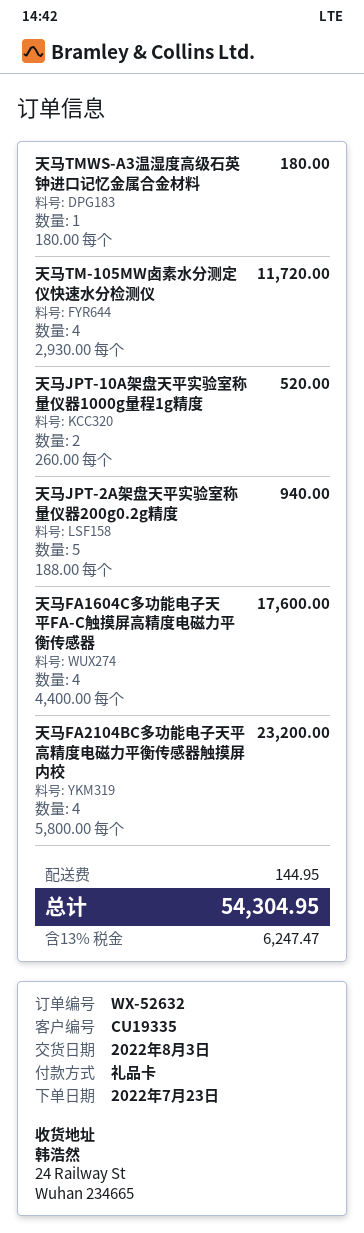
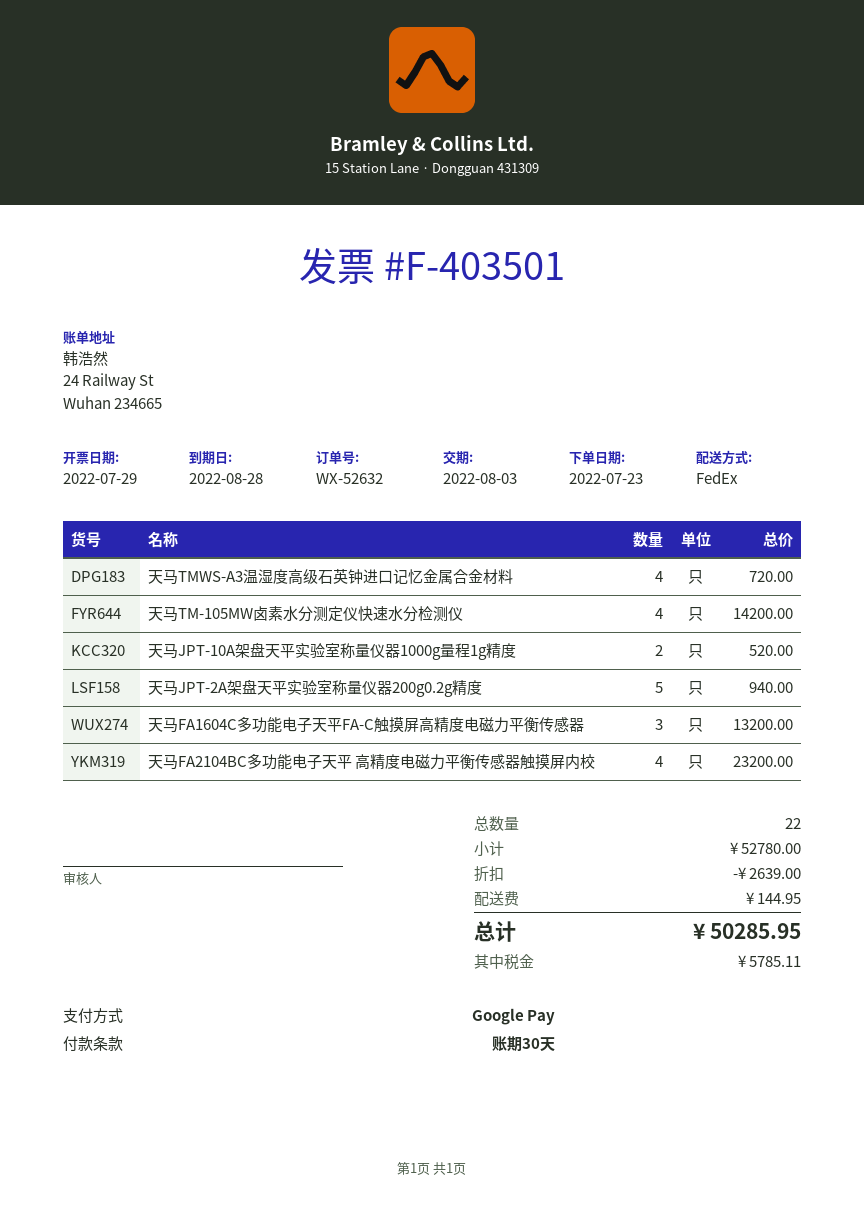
payment method: gift card -> Google Pay
天马TMWS-A3温湿度高级石英钟进口记忆金属合金材料: 1 for 180.00 -> 4 for 720.00
天马TM-105MW卤素水分测定仪快速水分检测仪: 4 for 11720.00 -> 4 for 14200.00
天马FA1604C多功能电子天平FA-C触摸屏高精度电磁力平衡传感器: 4 for 17600.00 -> 3 for 13200.00
discount: none -> 2639.00
tax: 6247.47 -> 5785.11
total: 54304.95 -> 50285.95

